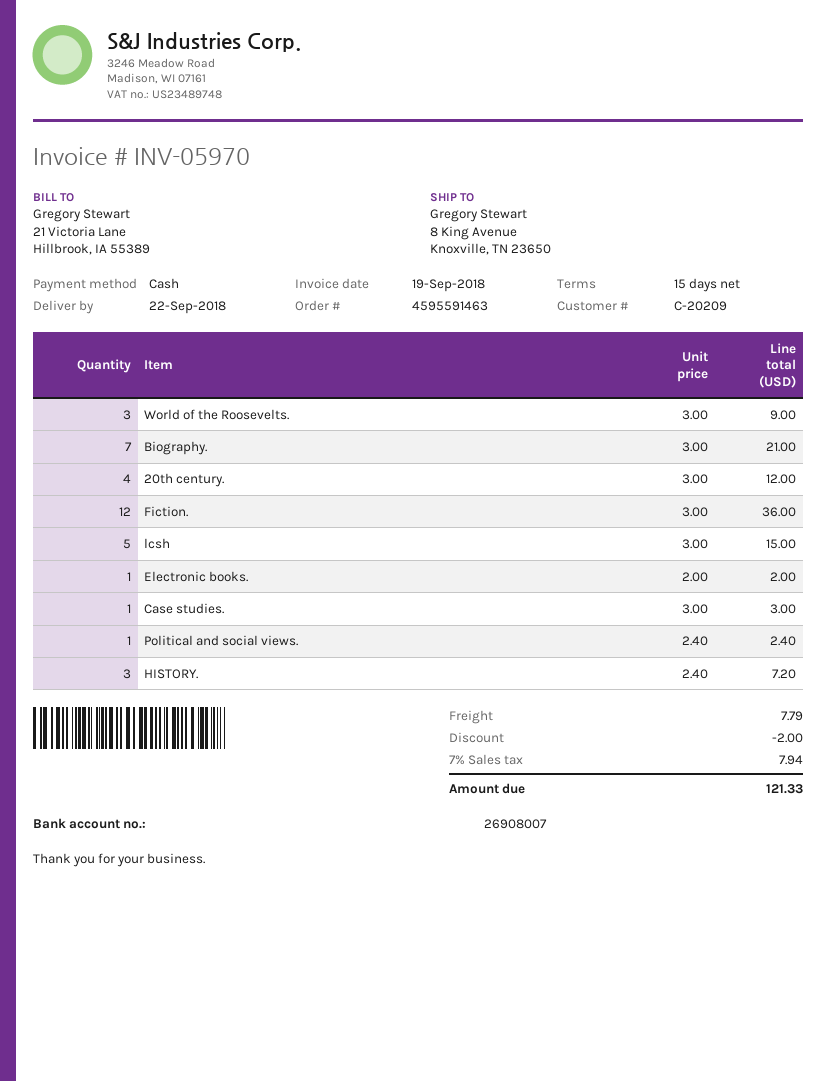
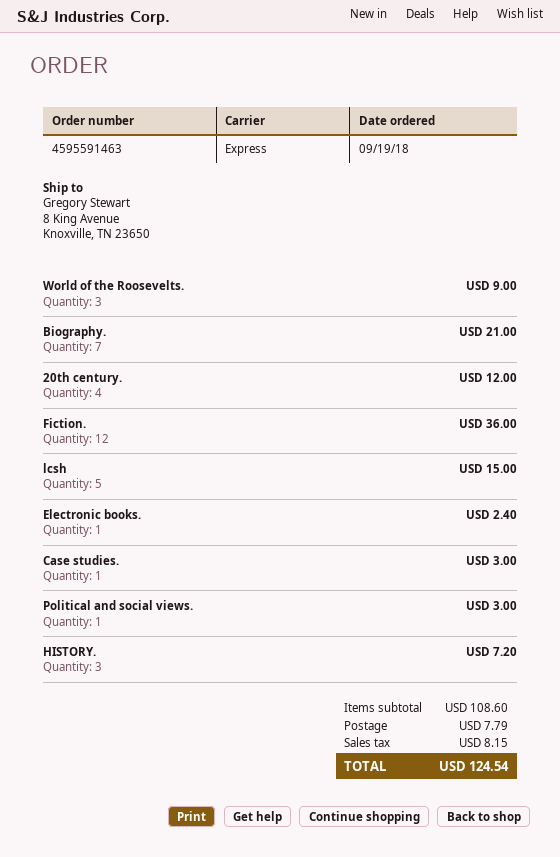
Electronic books.: 1 for 2.00 -> 1 for 2.40
Political and social views.: 1 for 2.40 -> 1 for 3.00
discount: 2.00 -> none
tax: 7.94 -> 8.15
total: 121.33 -> 124.54

